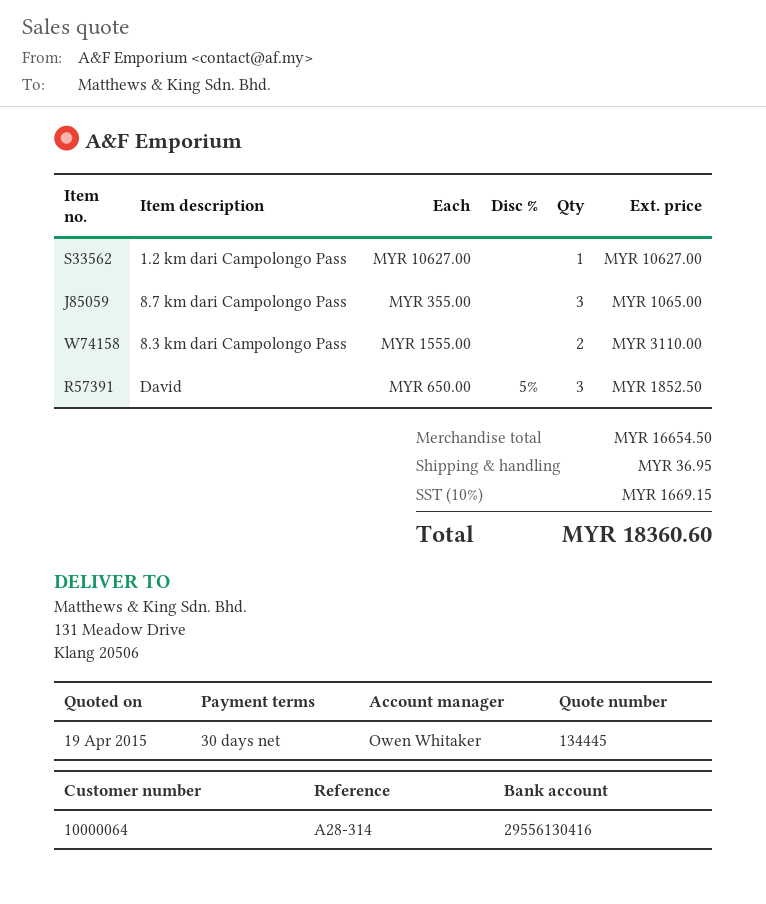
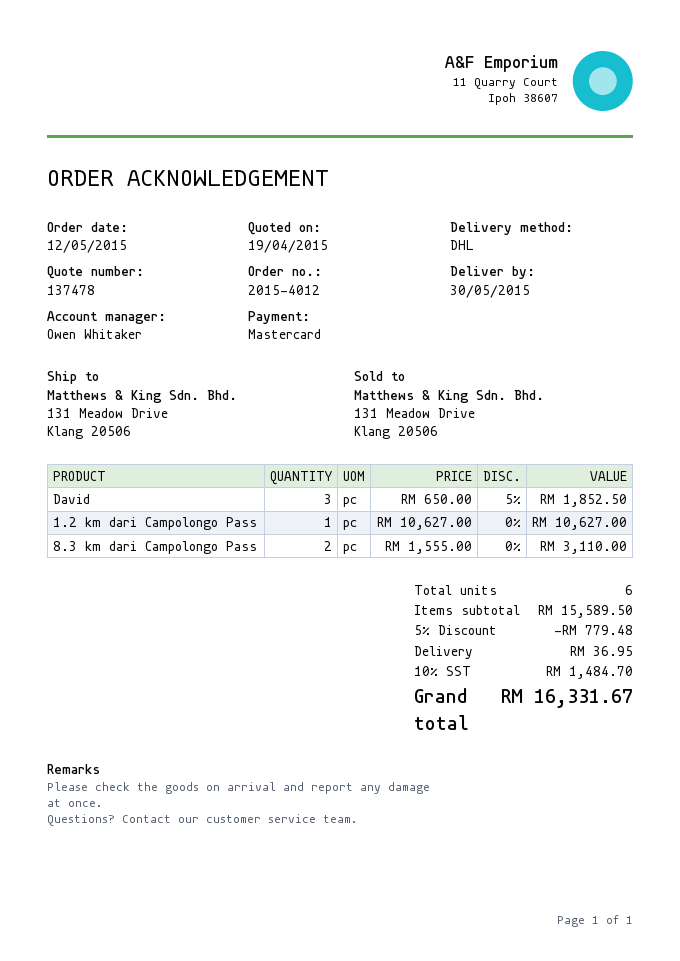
quote number: 134445 -> 137478
8.7 km dari Campolongo Pass: 3 x 355.00 = 1065.00 -> none
subtotal: 16654.50 -> 15589.50
discount: none -> 5% = 779.48
tax: 10% = 1669.15 -> 10% = 1484.70
total: 18360.60 -> 16331.67

